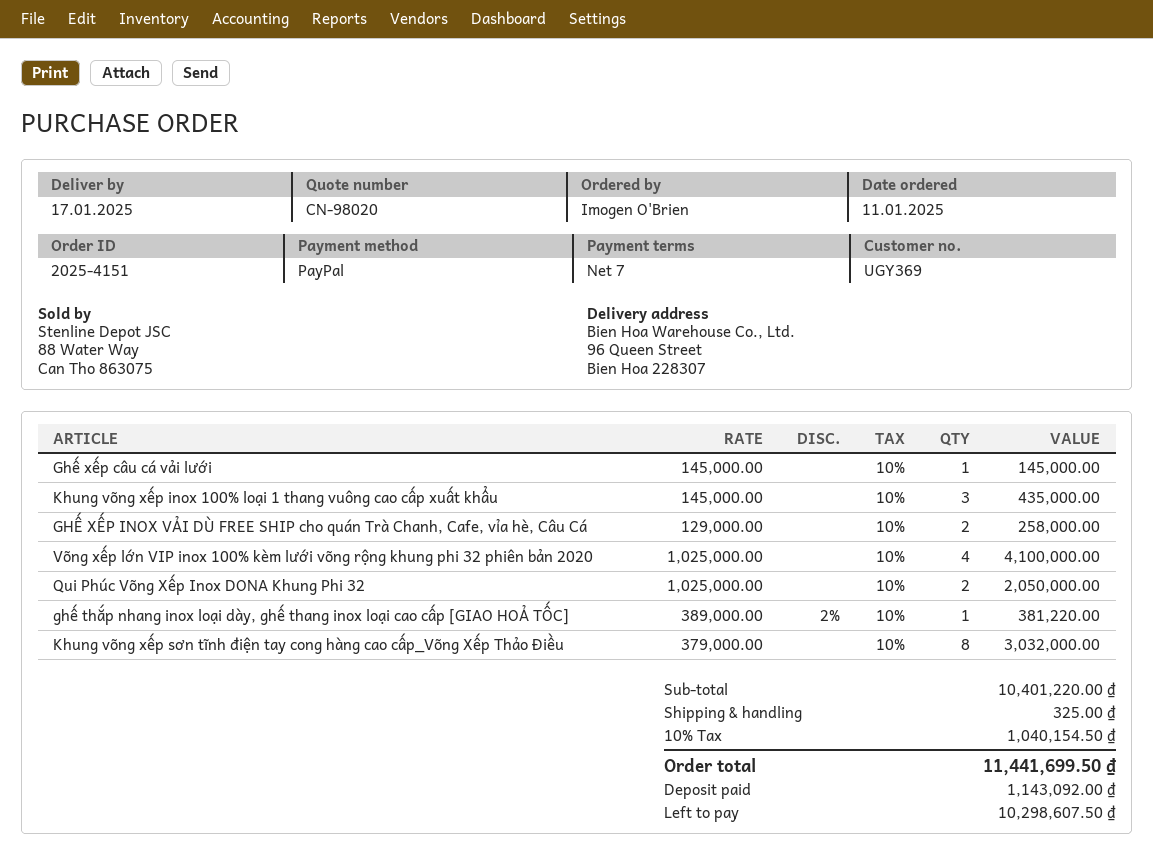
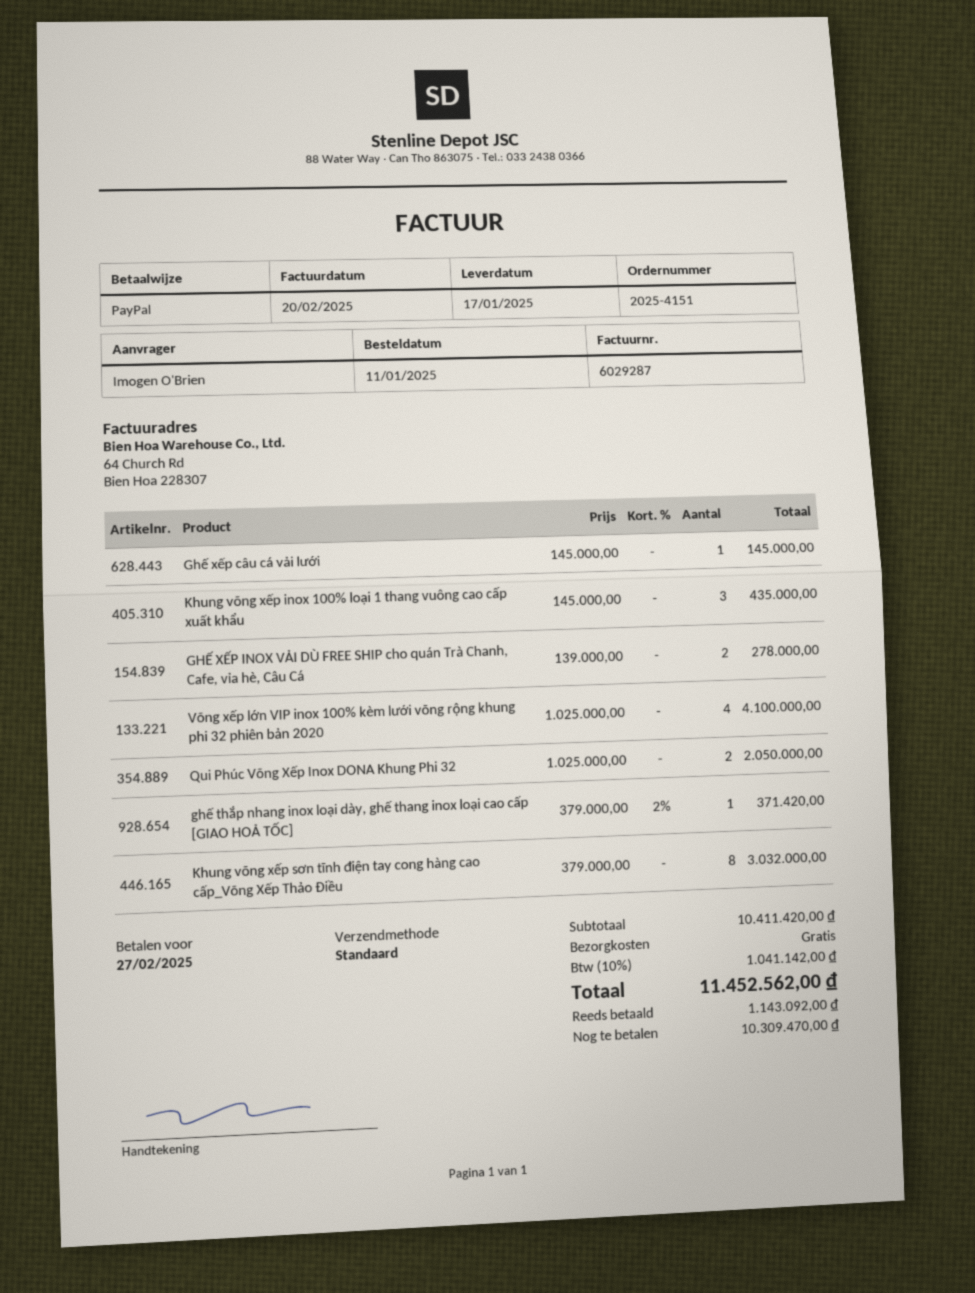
GHẾ XẾP INOX VẢI DÙ FREE SHIP cho quán Trà Chanh, Cafe, vỉa hè, Câu Cá: 2 x 129000.00 = 258000.00 -> 2 x 139000.00 = 278000.00
ghế thắp nhang inox loại dày, ghế thang inox loại cao cấp [GIAO HOẢ TỐC]: 1 x 389000.00 - 2% = 381220.00 -> 1 x 379000.00 - 2% = 371420.00
subtotal: 10401220.00 -> 10411420.00
shipping: 325.00 -> 0.00
tax: 10% = 1040154.50 -> 10% = 1041142.00
total: 11441699.50 -> 11452562.00
balance: 10298607.50 -> 10309470.00

